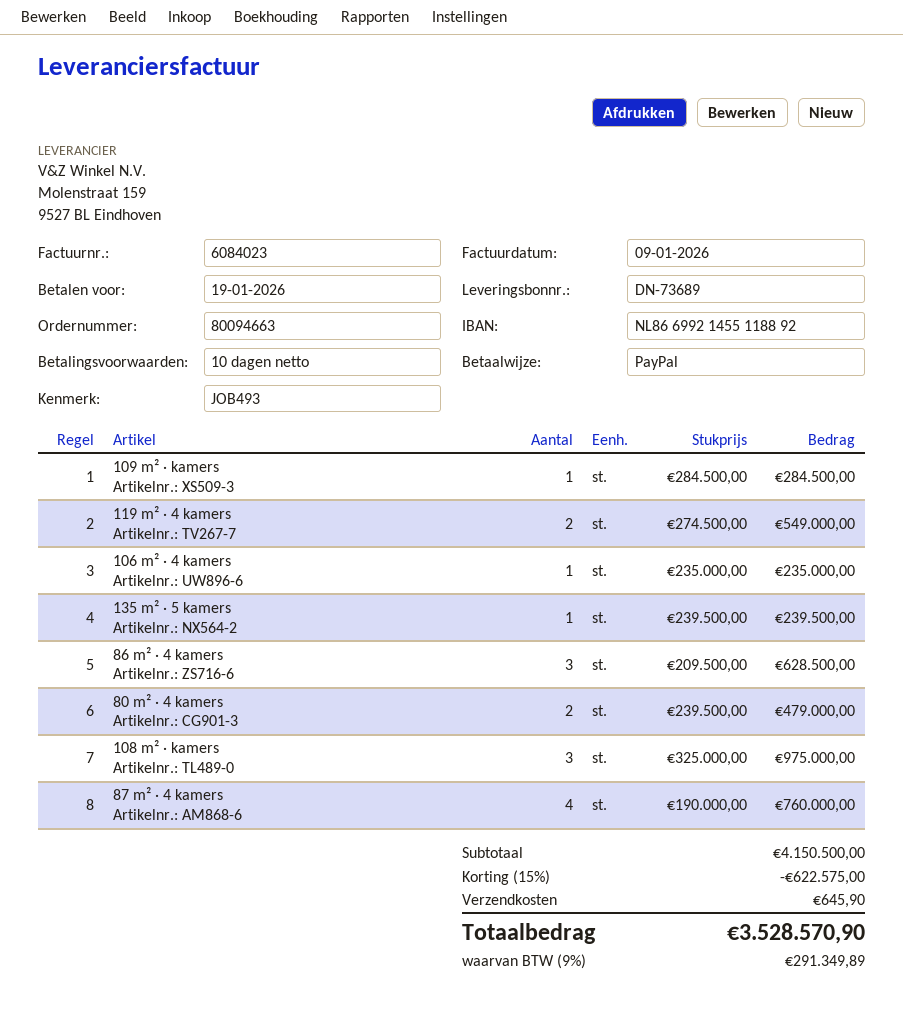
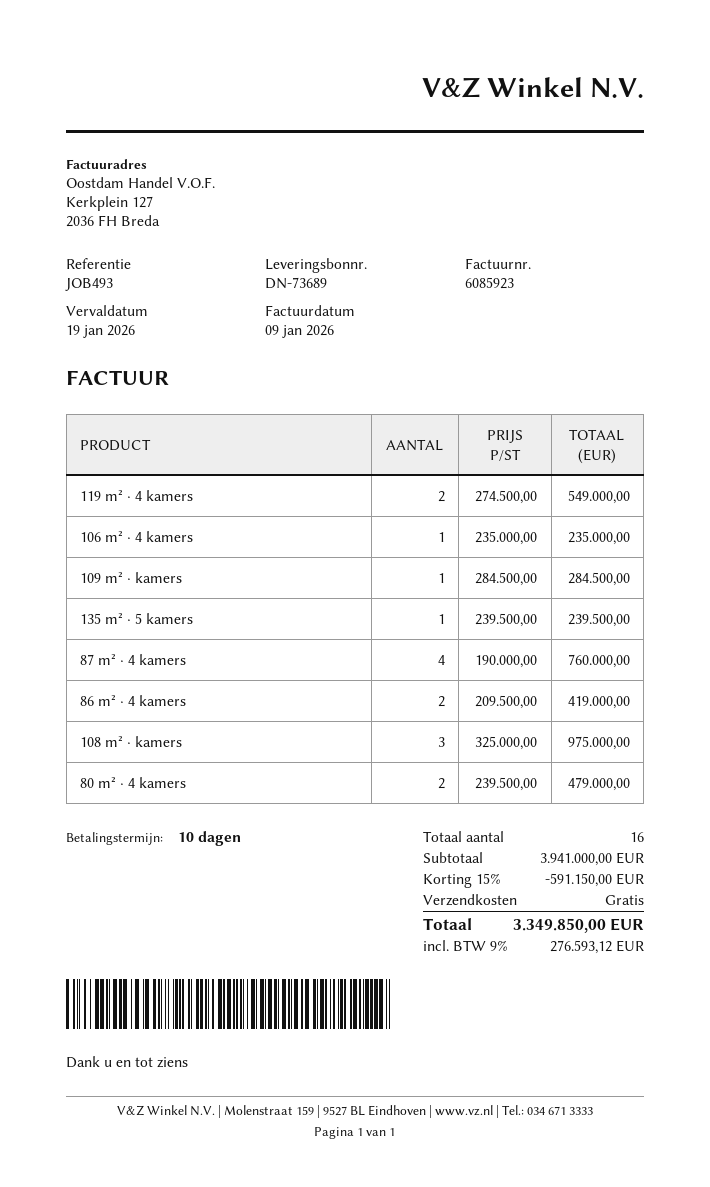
invoice number: 6084023 -> 6085923
86 m² · 4 kamers: 3 x 209500.00 = 628500.00 -> 2 x 209500.00 = 419000.00
subtotal: 4150500.00 -> 3941000.00
discount: 15% = 622575.00 -> 15% = 591150.00
shipping: 645.90 -> 0.00
tax: 9% = 291349.89 -> 9% = 276593.12
total: 3528570.90 -> 3349850.00

